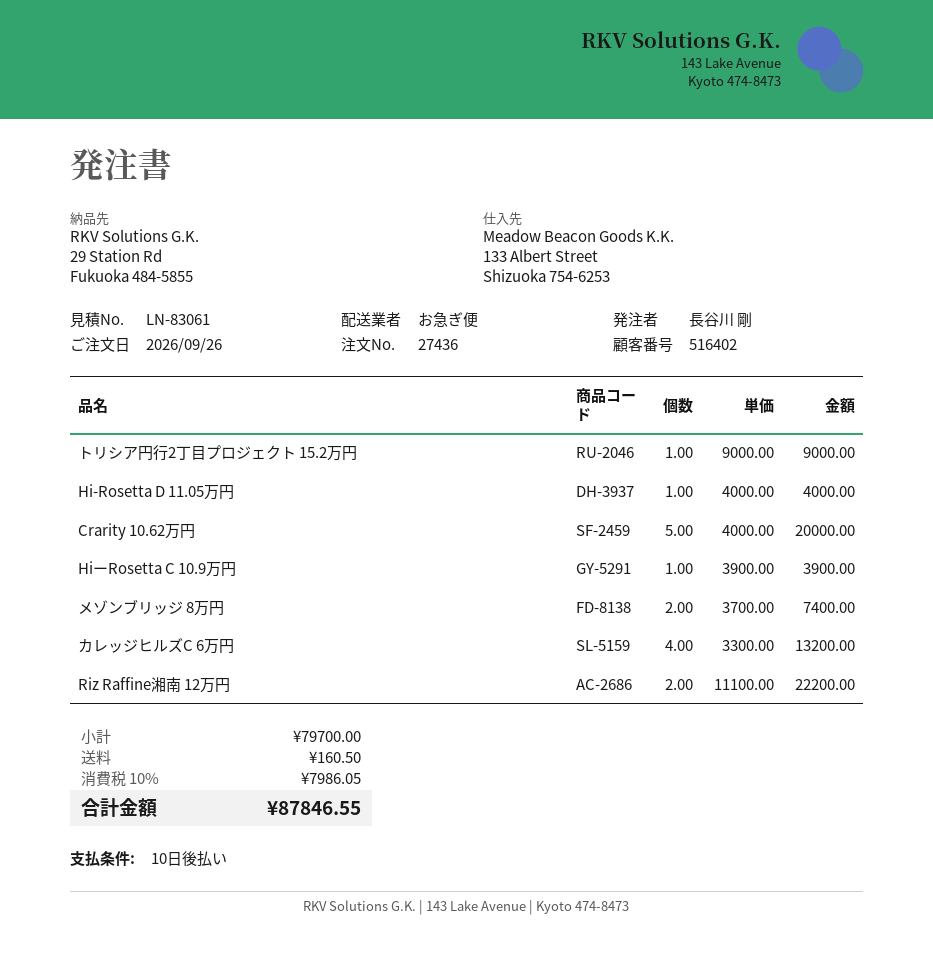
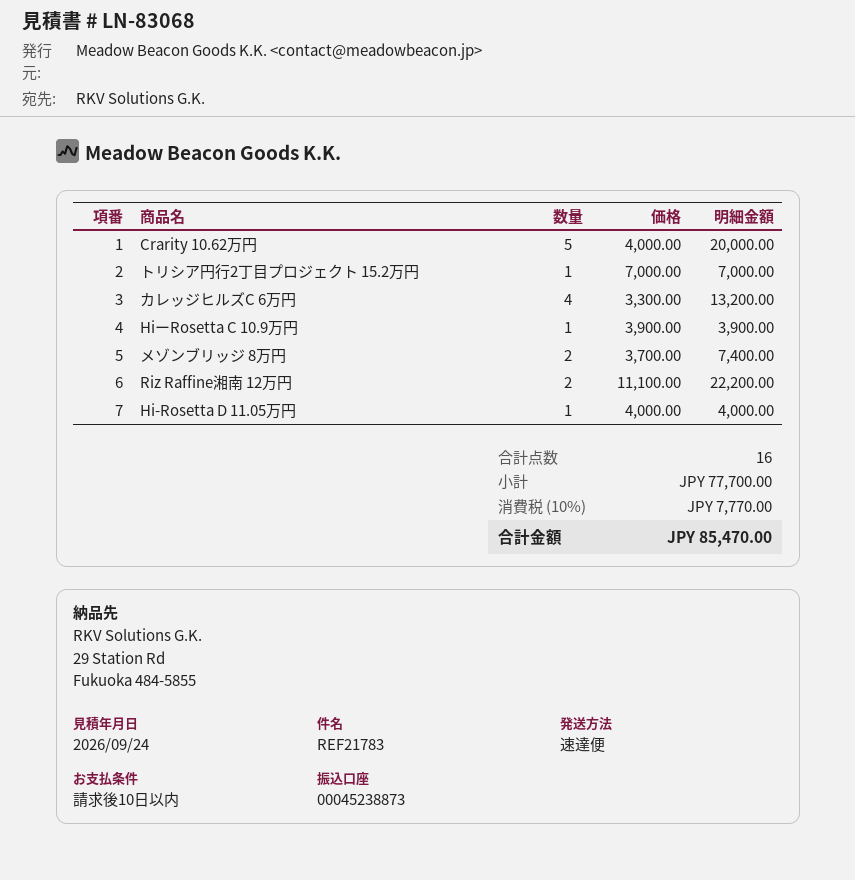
quote number: LN-83061 -> LN-83068
トリシア円行2丁目プロジェクト 15.2万円: 1 x 9000.00 = 9000.00 -> 1 x 7000.00 = 7000.00
subtotal: 79700.00 -> 77700.00
shipping: 160.50 -> none
tax: 10% = 7986.05 -> 10% = 7770.00
total: 87846.55 -> 85470.00

